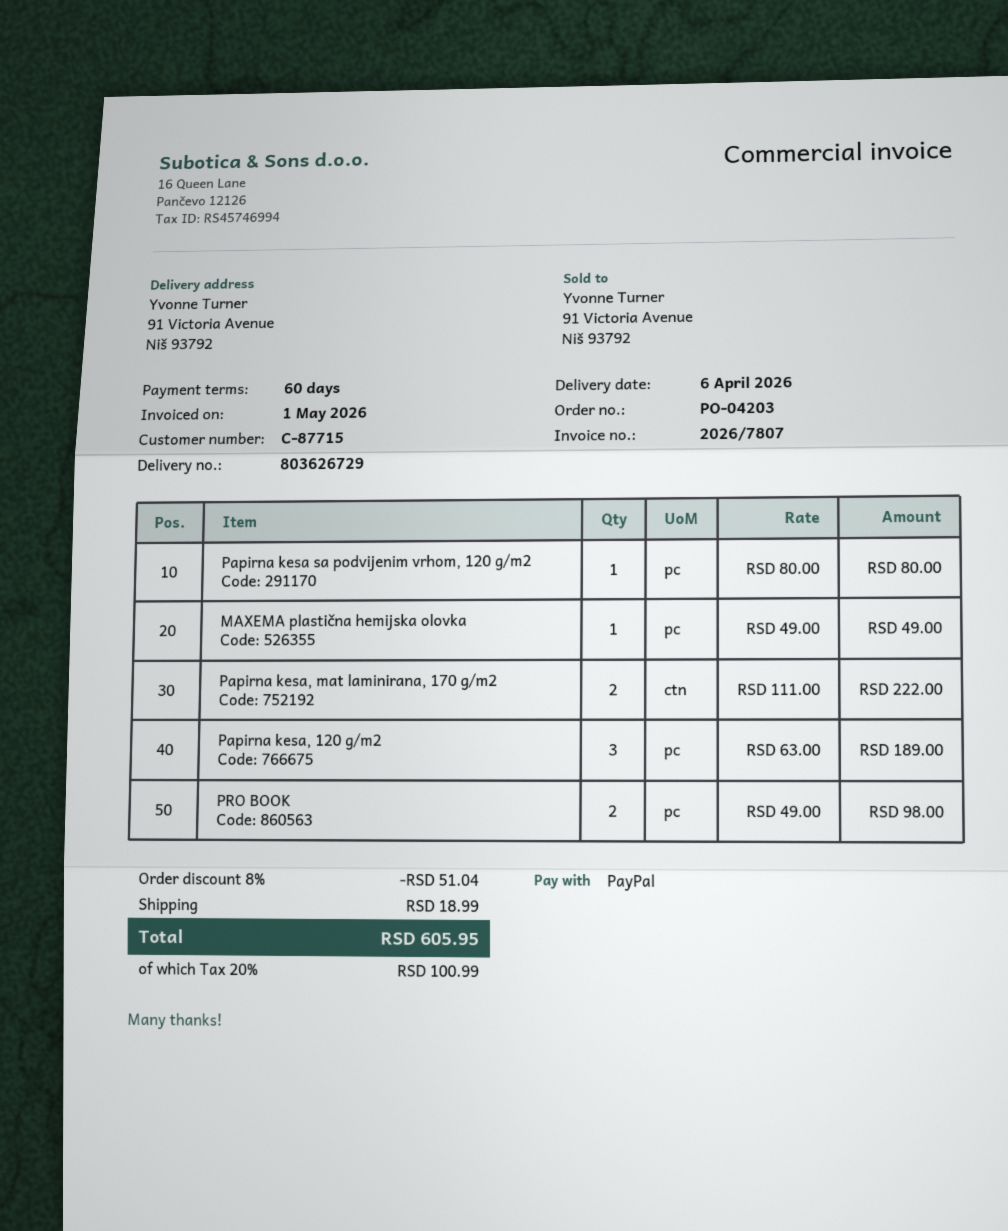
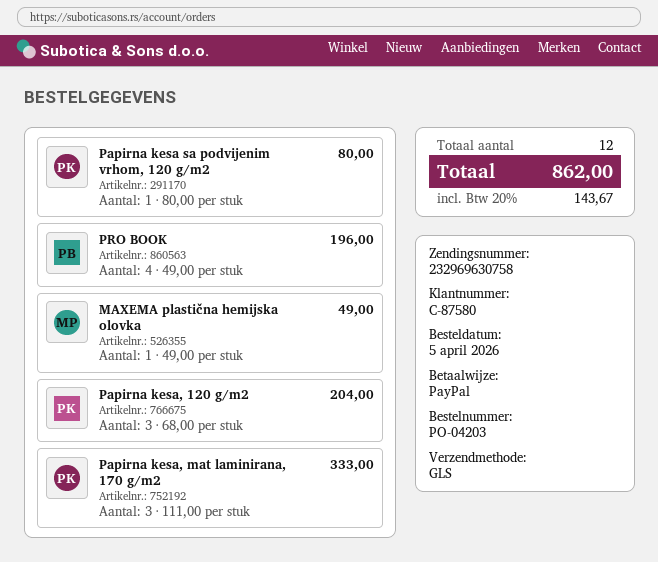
customer number: C-87715 -> C-87580
Papirna kesa, mat laminirana, 170 g/m2: 2 x 111.00 = 222.00 -> 3 x 111.00 = 333.00
Papirna kesa, 120 g/m2: 3 x 63.00 = 189.00 -> 3 x 68.00 = 204.00
PRO BOOK: 2 x 49.00 = 98.00 -> 4 x 49.00 = 196.00
discount: 8% = 51.04 -> none
shipping: 18.99 -> none
tax: 20% = 100.99 -> 20% = 143.67
total: 605.95 -> 862.00

